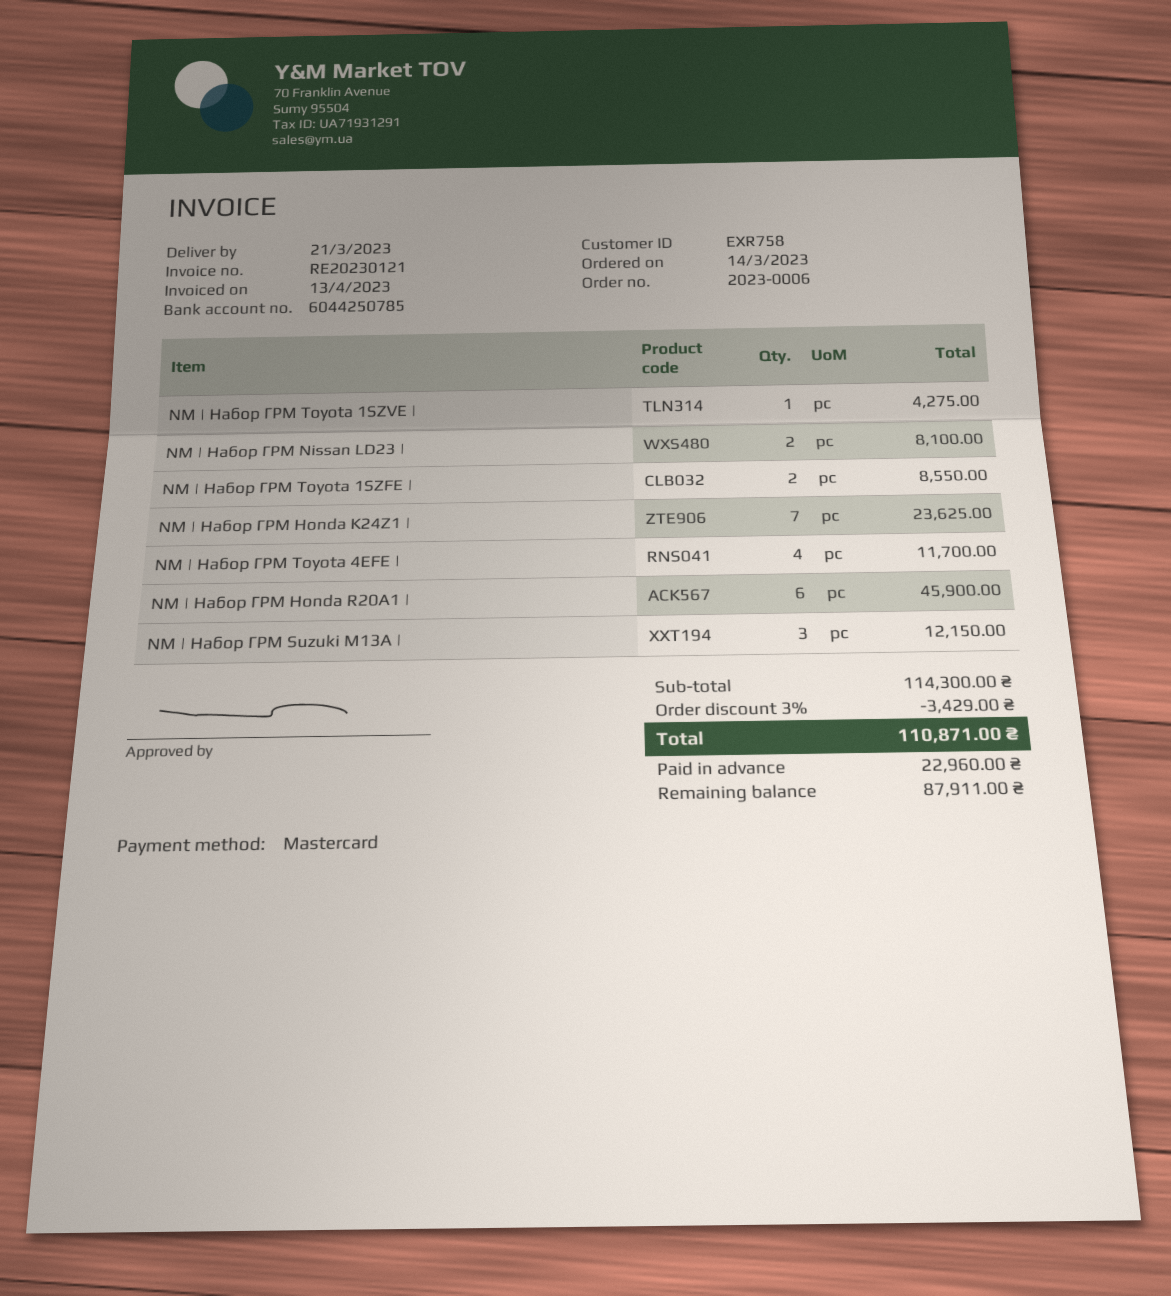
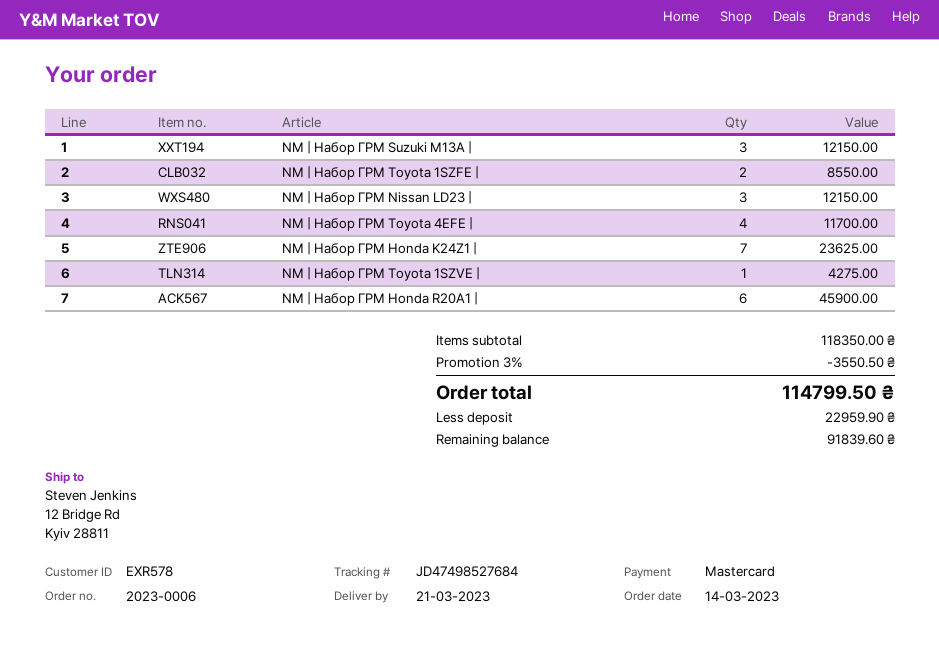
customer number: EXR758 -> EXR578
NM | Набор ГРМ Nissan LD23 |: 2 for 8100.00 -> 3 for 12150.00
subtotal: 114300.00 -> 118350.00
discount: 3% = 3429.00 -> 3% = 3550.50
total: 110871.00 -> 114799.50
deposit: 22960.00 -> 22959.90
balance: 87911.00 -> 91839.60

